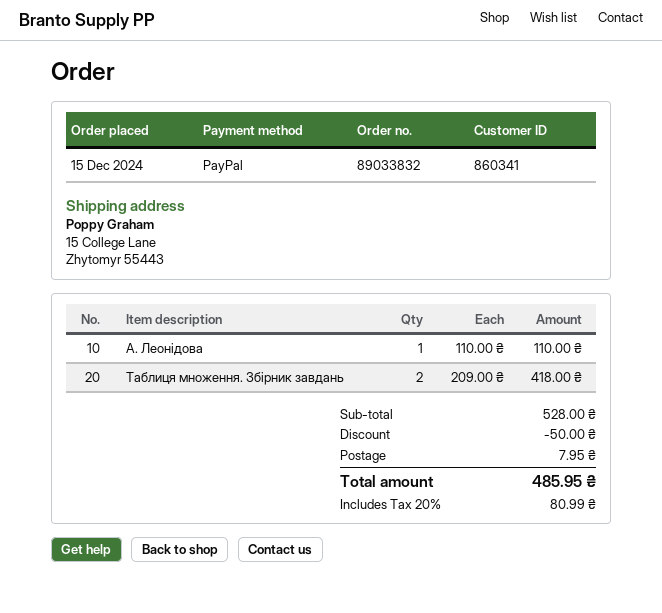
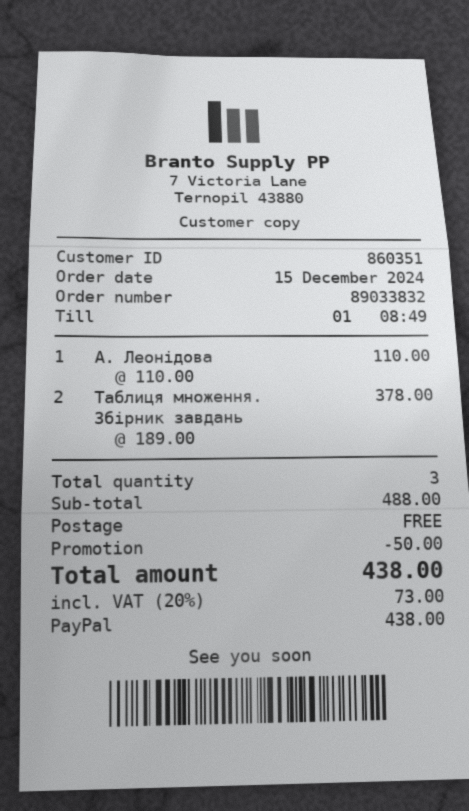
customer number: 860341 -> 860351
Таблиця множення. Збірник завдань: 2 x 209.00 = 418.00 -> 2 x 189.00 = 378.00
subtotal: 528.00 -> 488.00
shipping: 7.95 -> 0.00
tax: 20% = 80.99 -> 20% = 73.00
total: 485.95 -> 438.00

